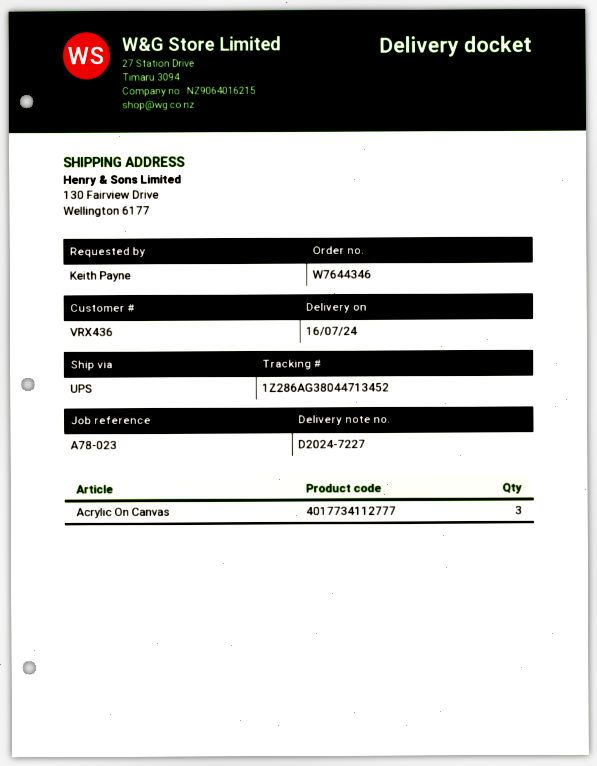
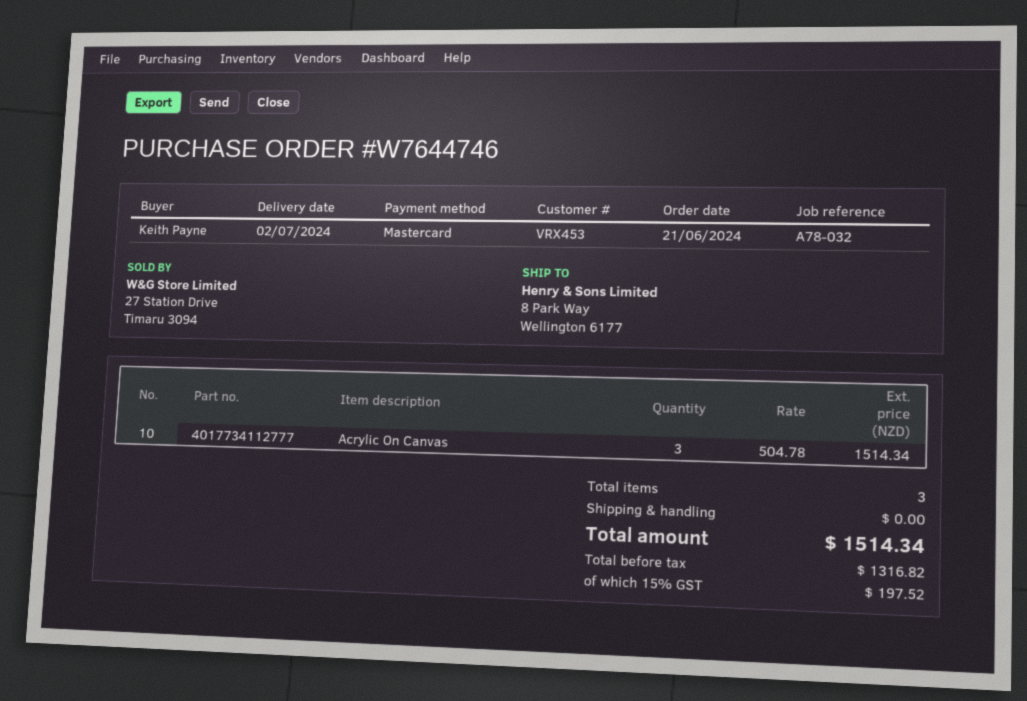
order number: W7644346 -> W7644746
delivery date: 2024-07-16 -> 2024-07-02
customer number: VRX436 -> VRX453
reference: A78-023 -> A78-032
ship to: 130 Fairview Drive, Wellington 6177 -> 8 Park Way, Wellington 6177

